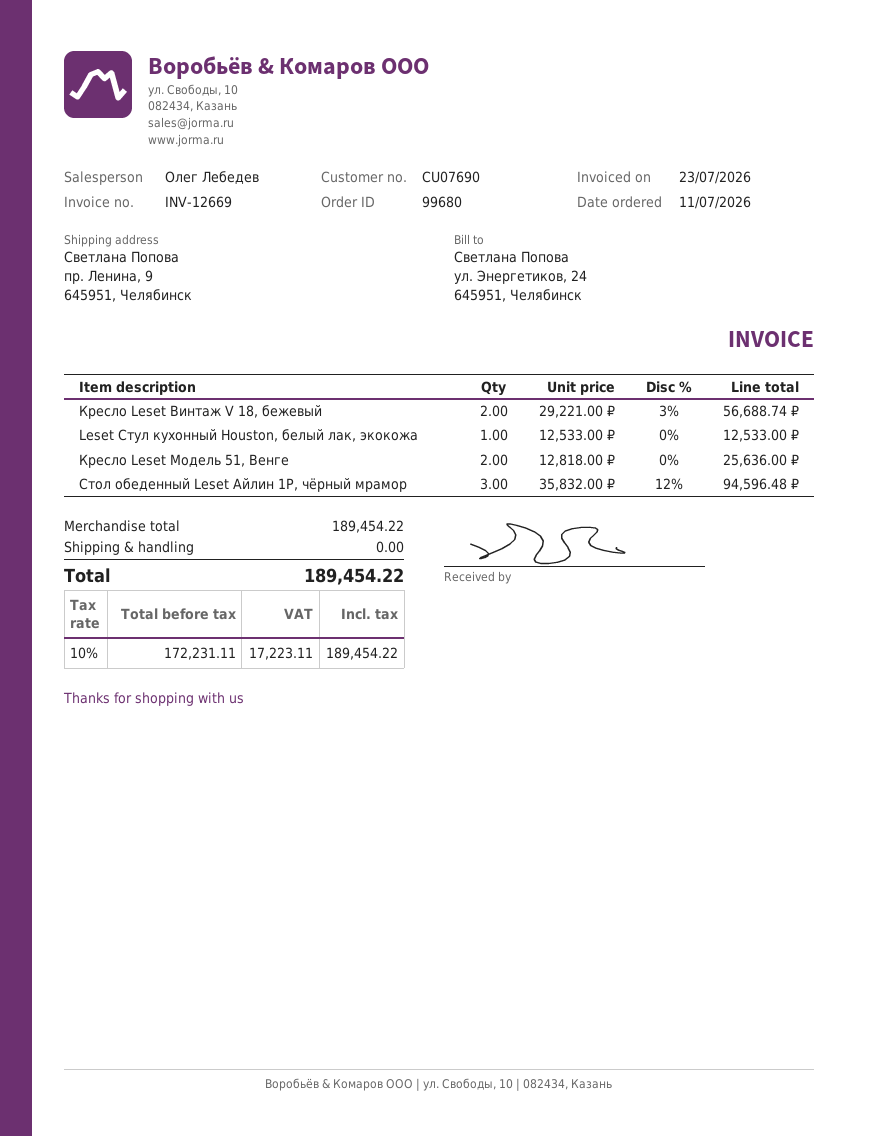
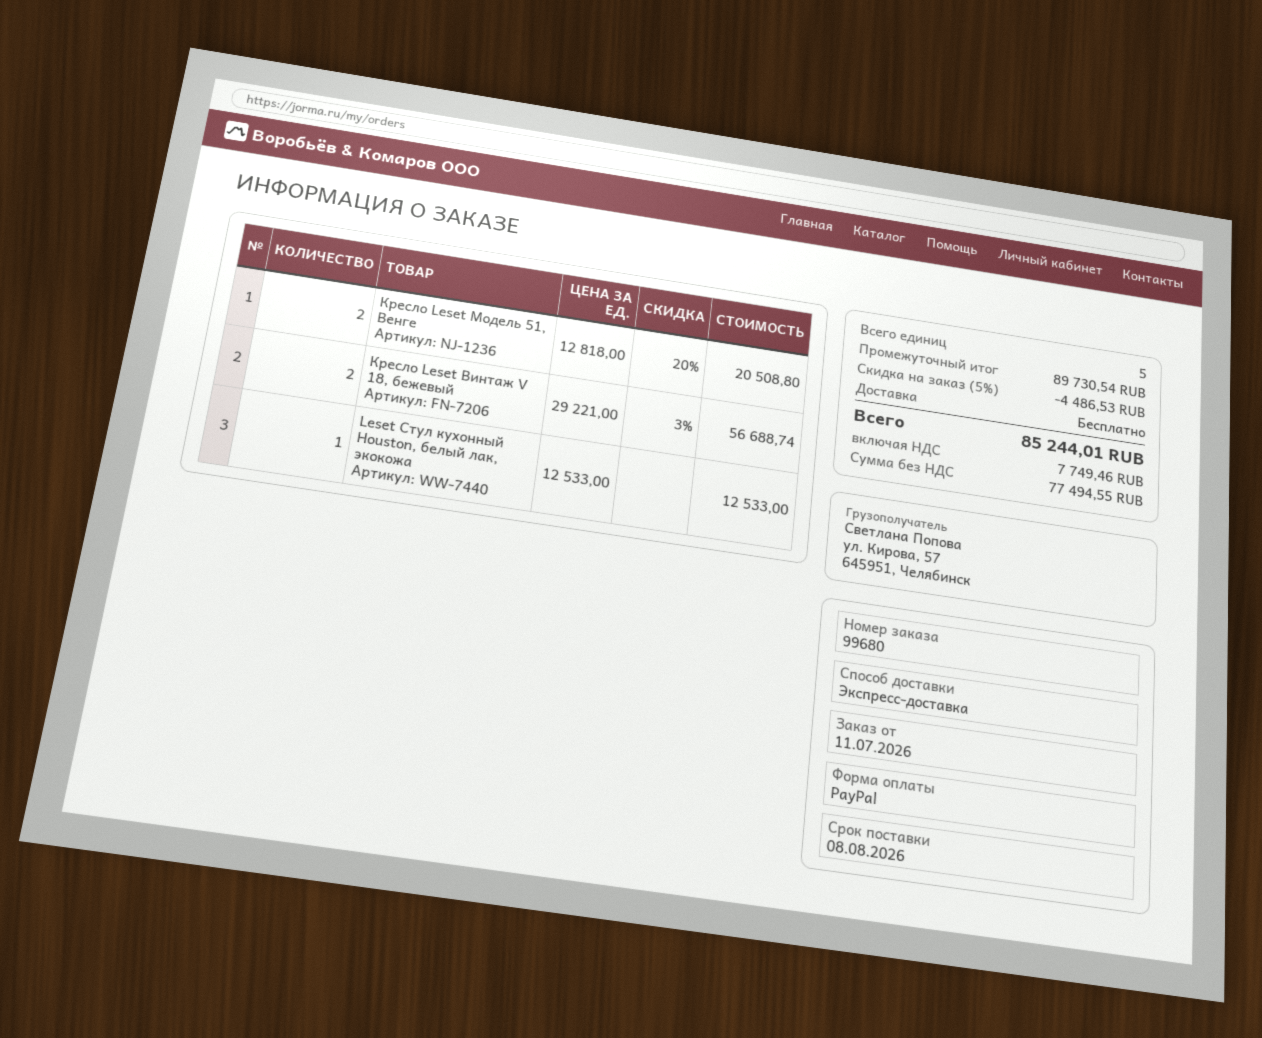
ship to: пр. Ленина, 9, 645951, Челябинск -> ул. Кирова, 57, 645951, Челябинск
Кресло Leset Модель 51, Венге: 2 x 12818.00 = 25636.00 -> 2 x 12818.00 - 20% = 20508.80
Стол обеденный Leset Айлин 1Р, чёрный мрамор: 3 x 35832.00 - 12% = 94596.48 -> none
subtotal: 189454.22 -> 89730.54
discount: none -> 5% = 4486.53
net: 172231.11 -> 77494.55
tax: 17223.11 -> 7749.46
total: 189454.22 -> 85244.01

